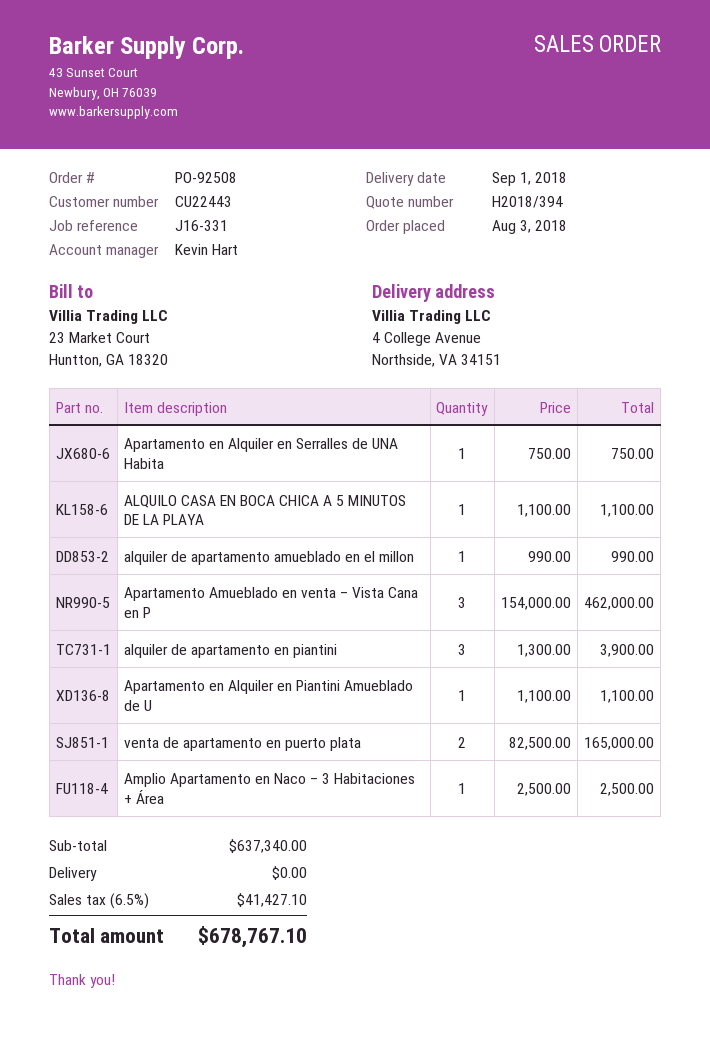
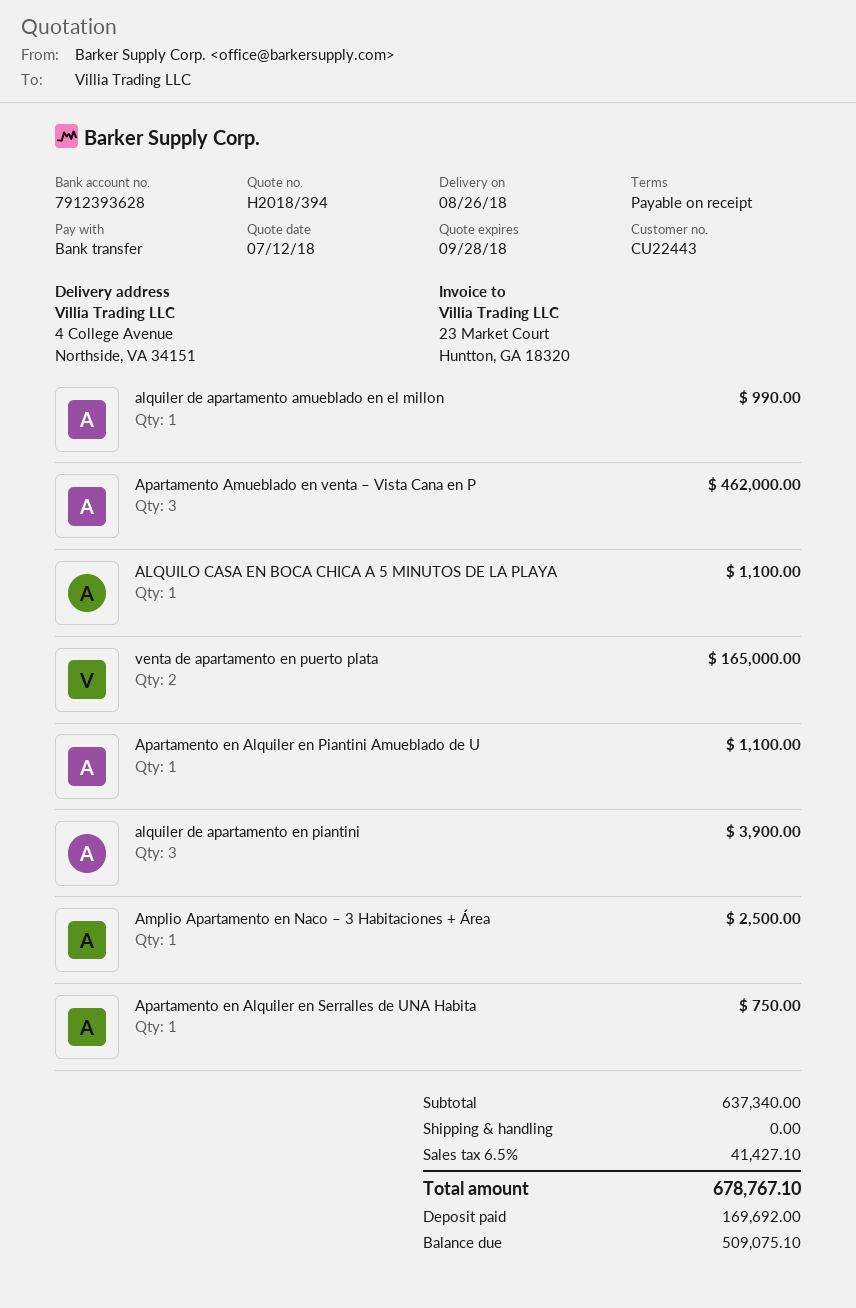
delivery date: 2018-09-01 -> 2018-08-26

